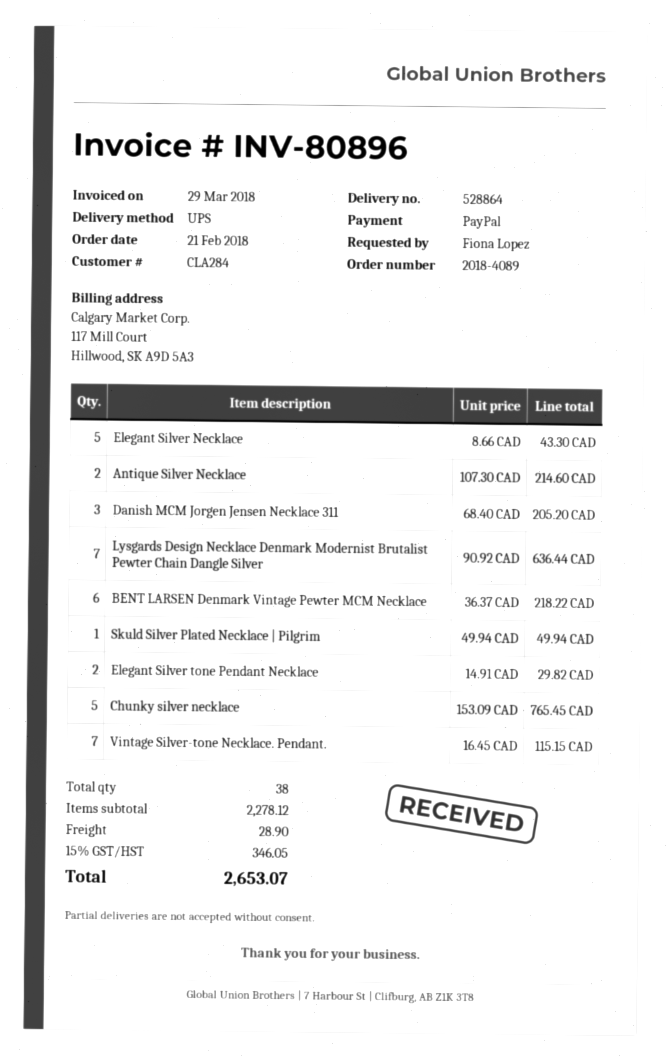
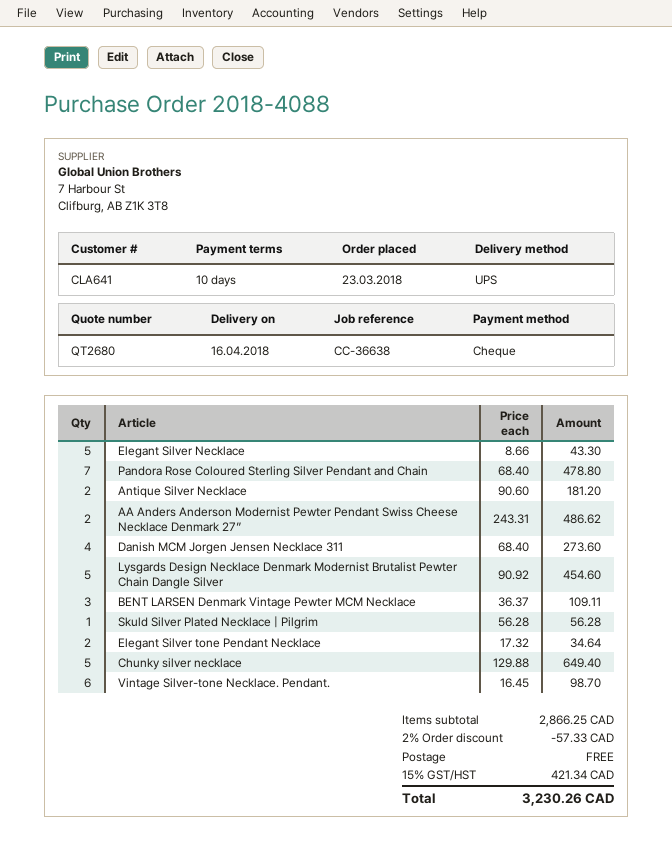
order number: 2018-4089 -> 2018-4088
order date: 2018-02-21 -> 2018-03-23
customer number: CLA284 -> CLA641
payment method: PayPal -> cheque
Antique Silver Necklace: 2 x 107.30 = 214.60 -> 2 x 90.60 = 181.20
Danish MCM Jorgen Jensen Necklace 311: 3 x 68.40 = 205.20 -> 4 x 68.40 = 273.60
Lysgards Design Necklace Denmark Modernist Brutalist Pewter Chain Dangle Silver: 7 x 90.92 = 636.44 -> 5 x 90.92 = 454.60
BENT LARSEN Denmark Vintage Pewter MCM Necklace: 6 x 36.37 = 218.22 -> 3 x 36.37 = 109.11
Skuld Silver Plated Necklace | Pilgrim: 1 x 49.94 = 49.94 -> 1 x 56.28 = 56.28
Elegant Silver tone Pendant Necklace: 2 x 14.91 = 29.82 -> 2 x 17.32 = 34.64
Chunky silver necklace: 5 x 153.09 = 765.45 -> 5 x 129.88 = 649.40
Vintage Silver-tone Necklace. Pendant.: 7 x 16.45 = 115.15 -> 6 x 16.45 = 98.70
Pandora Rose Coloured Sterling Silver Pendant and Chain: none -> 7 x 68.40 = 478.80
AA Anders Anderson Modernist Pewter Pendant Swiss Cheese Necklace Denmark 27”: none -> 2 x 243.31 = 486.62
subtotal: 2278.12 -> 2866.25
discount: none -> 2% = 57.33
shipping: 28.90 -> 0.00
tax: 15% = 346.05 -> 15% = 421.34
total: 2653.07 -> 3230.26

